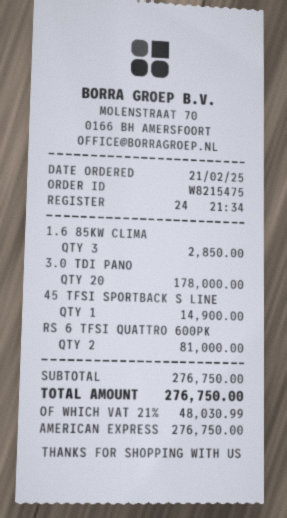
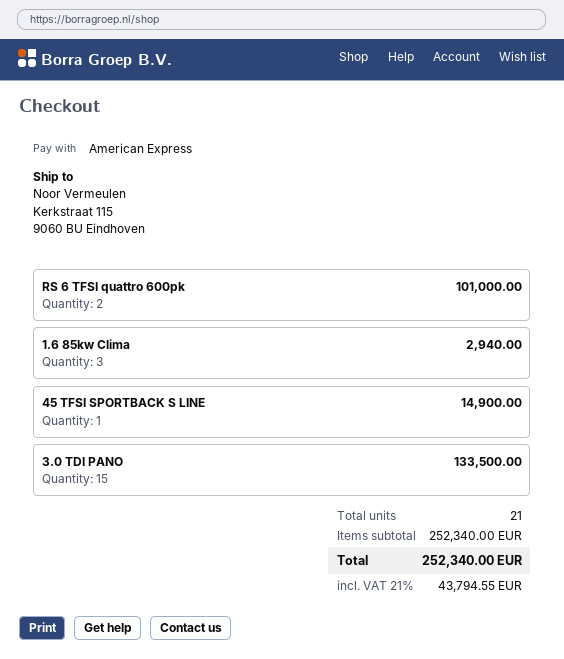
1.6 85KW CLIMA: 3 for 2850.00 -> 3 for 2940.00
3.0 TDI PANO: 20 for 178000.00 -> 15 for 133500.00
RS 6 TFSI QUATTRO 600PK: 2 for 81000.00 -> 2 for 101000.00
subtotal: 276750.00 -> 252340.00
tax: 21% = 48030.99 -> 21% = 43794.55
total: 276750.00 -> 252340.00

